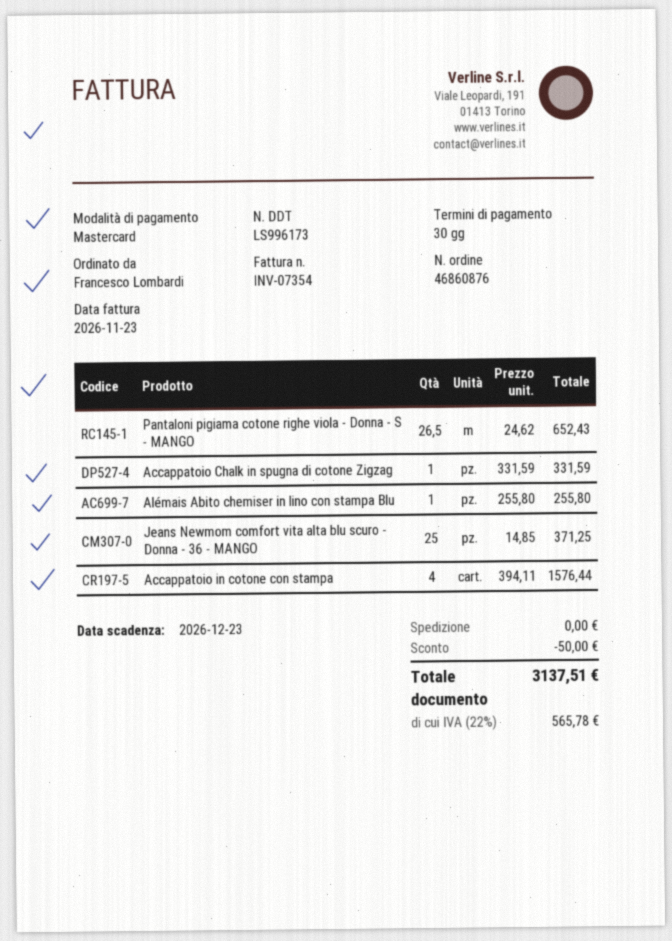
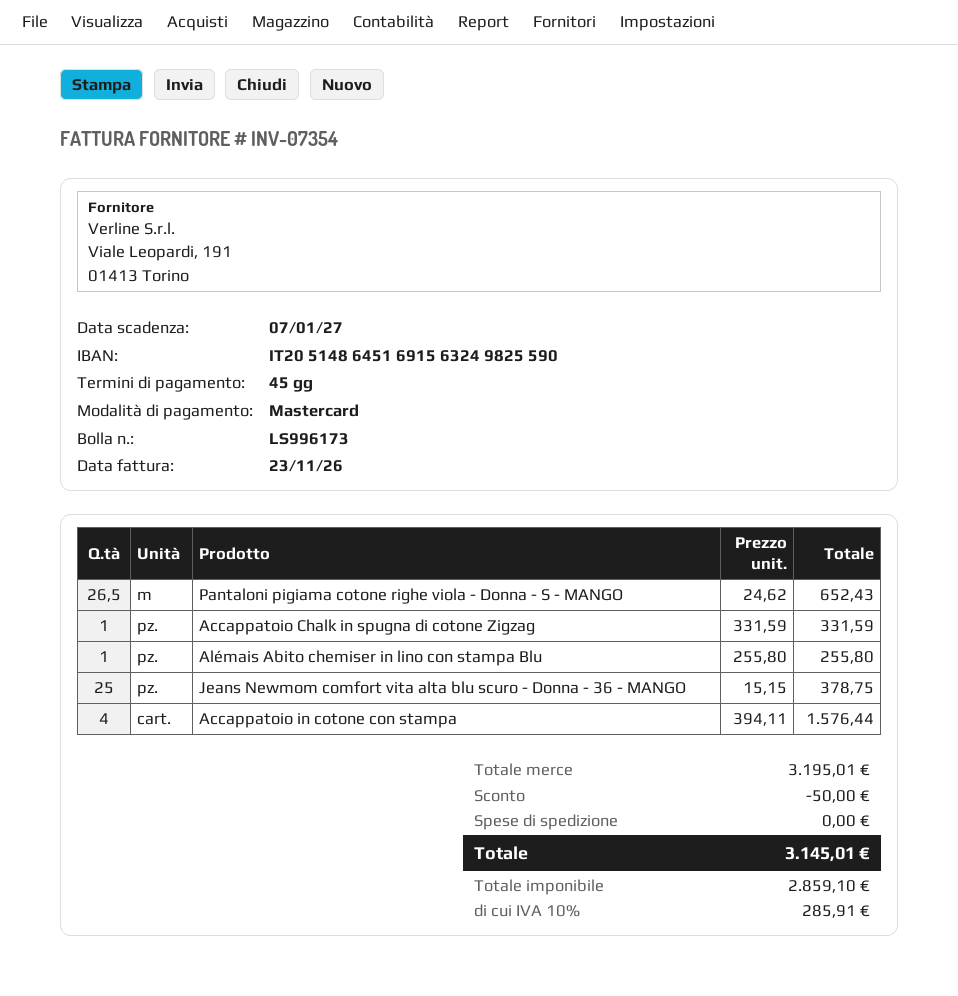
payment terms: 30 days -> 45 days
due date: 2026-12-23 -> 2027-01-07
Jeans Newmom comfort vita alta blu scuro - Donna - 36 - MANGO: 25 x 14.85 = 371.25 -> 25 x 15.15 = 378.75
tax: 22% = 565.78 -> 10% = 285.91
total: 3137.51 -> 3145.01

